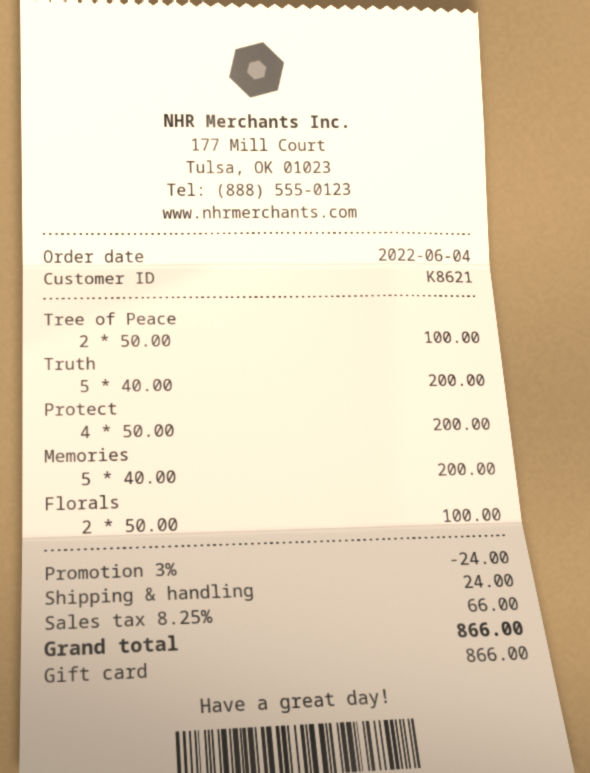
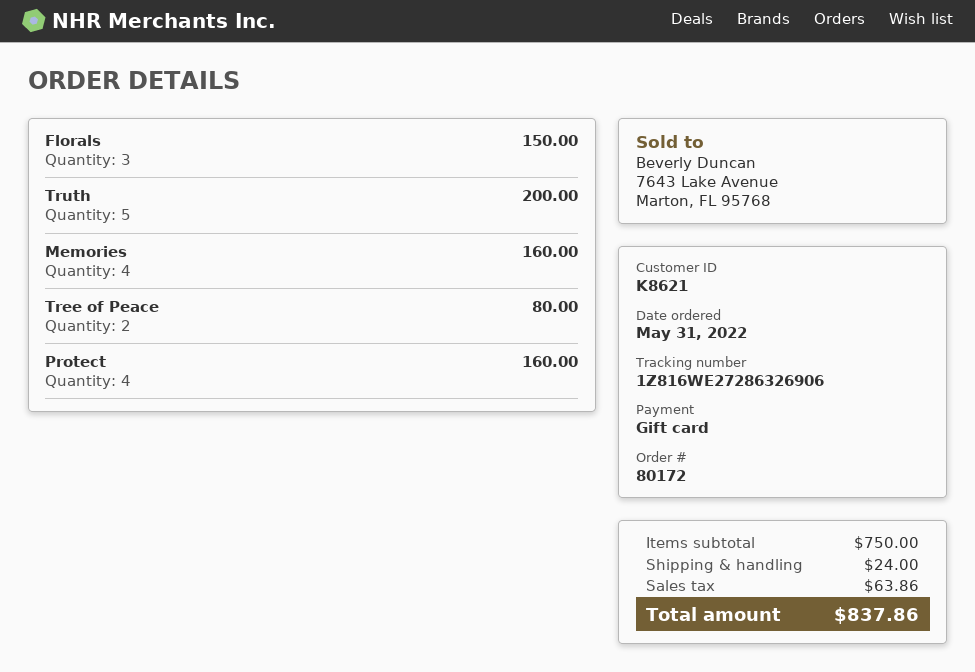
order date: 2022-06-04 -> 2022-05-31
Tree of Peace: 2 for 100.00 -> 2 for 80.00
Protect: 4 for 200.00 -> 4 for 160.00
Memories: 5 for 200.00 -> 4 for 160.00
Florals: 2 for 100.00 -> 3 for 150.00
discount: 3% = 24.00 -> none
tax: 66.00 -> 63.86
total: 866.00 -> 837.86

